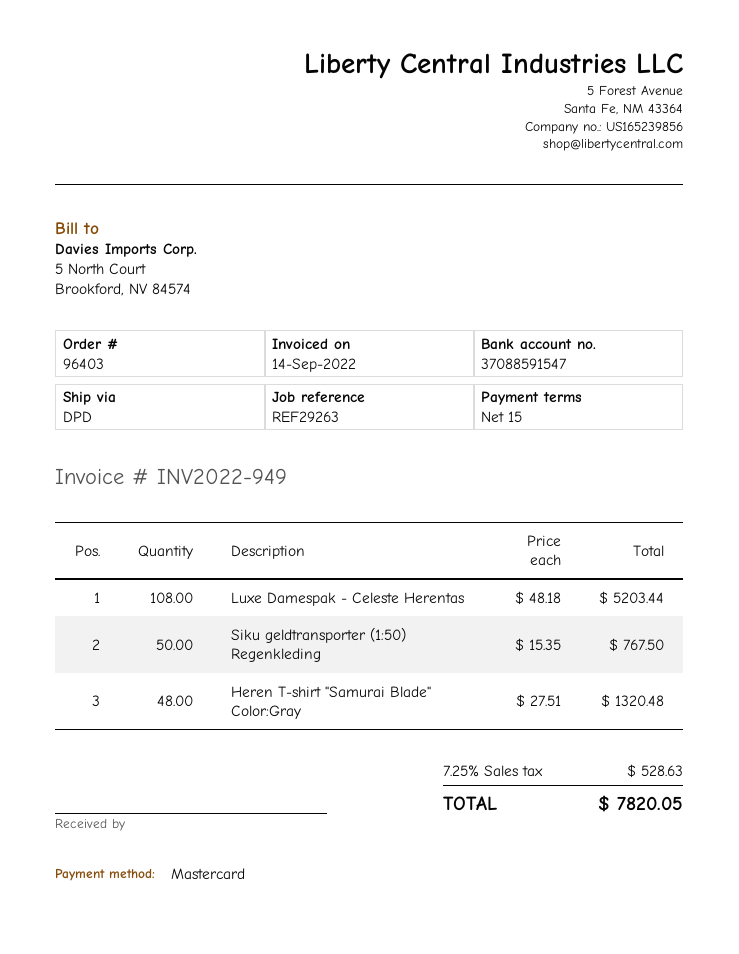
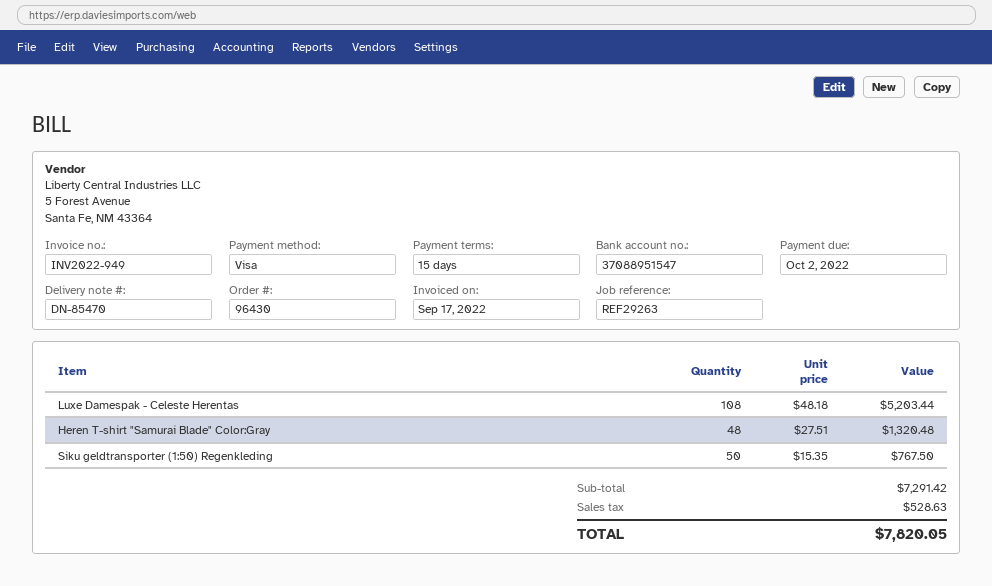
order number: 96403 -> 96430
invoice date: 2022-09-14 -> 2022-09-17
payment method: Mastercard -> Visa
bank account: 37088591547 -> 37088951547

